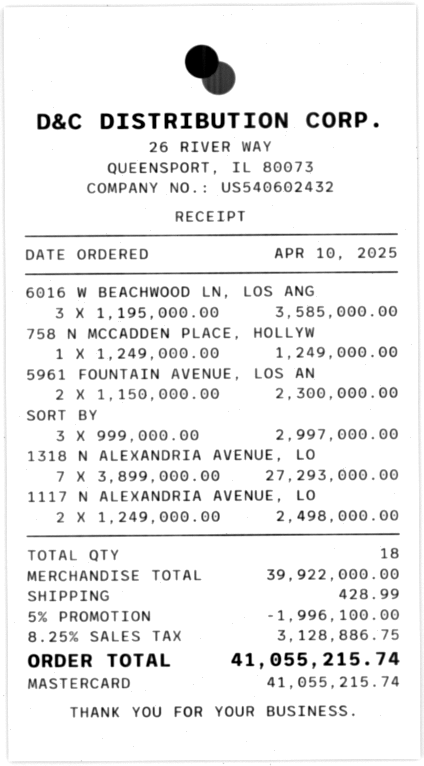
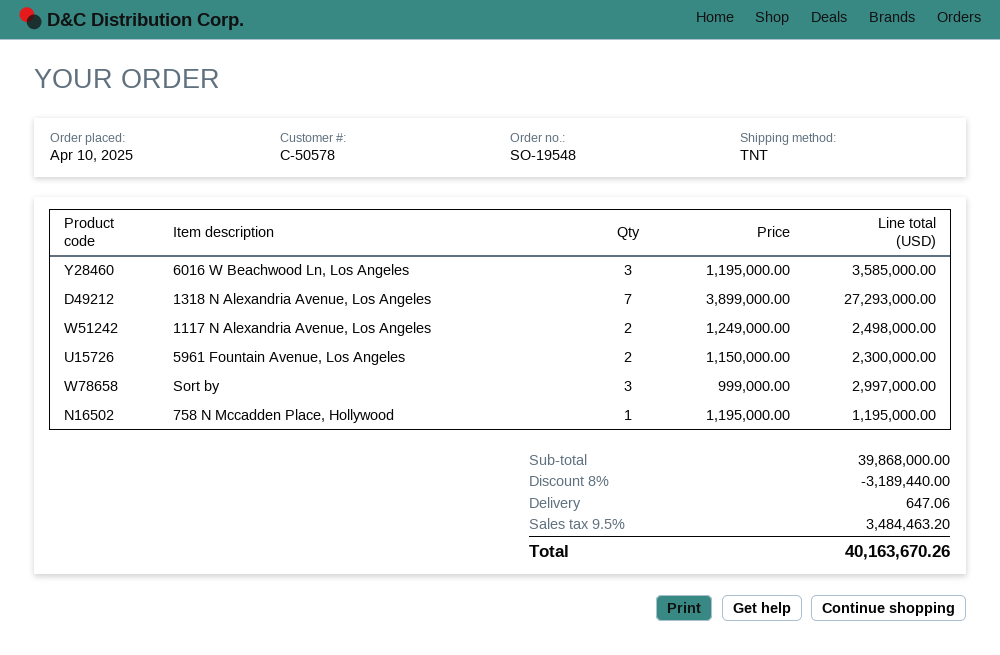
758 N MCCADDEN PLACE, HOLLYW: 1 x 1249000.00 = 1249000.00 -> 1 x 1195000.00 = 1195000.00
subtotal: 39922000.00 -> 39868000.00
discount: 5% = 1996100.00 -> 8% = 3189440.00
shipping: 428.99 -> 647.06
tax: 8.25% = 3128886.75 -> 9.5% = 3484463.20
total: 41055215.74 -> 40163670.26

